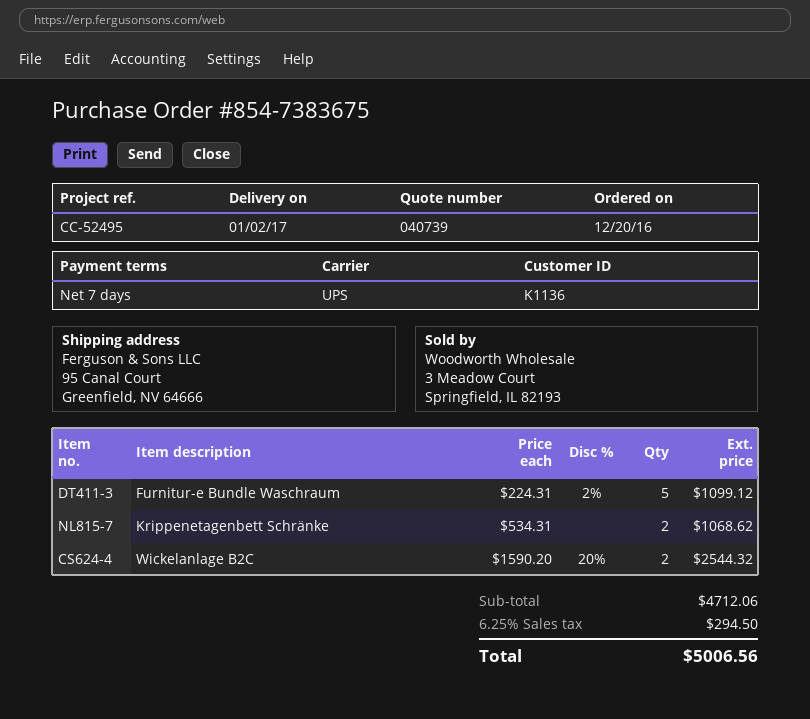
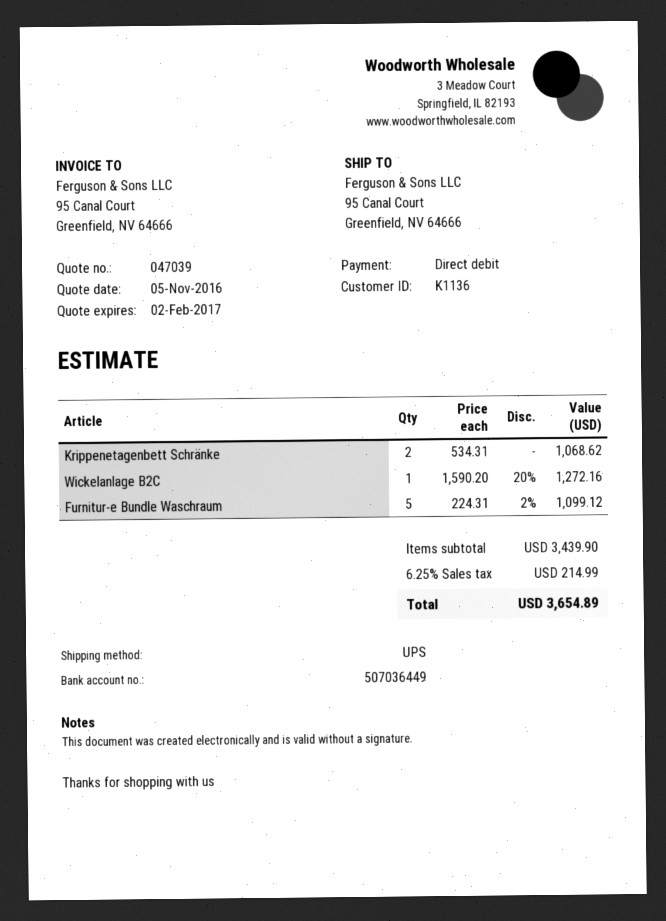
quote number: 040739 -> 047039
Wickelanlage B2C: 2 x 1590.20 - 20% = 2544.32 -> 1 x 1590.20 - 20% = 1272.16
subtotal: 4712.06 -> 3439.90
tax: 6.25% = 294.50 -> 6.25% = 214.99
total: 5006.56 -> 3654.89

